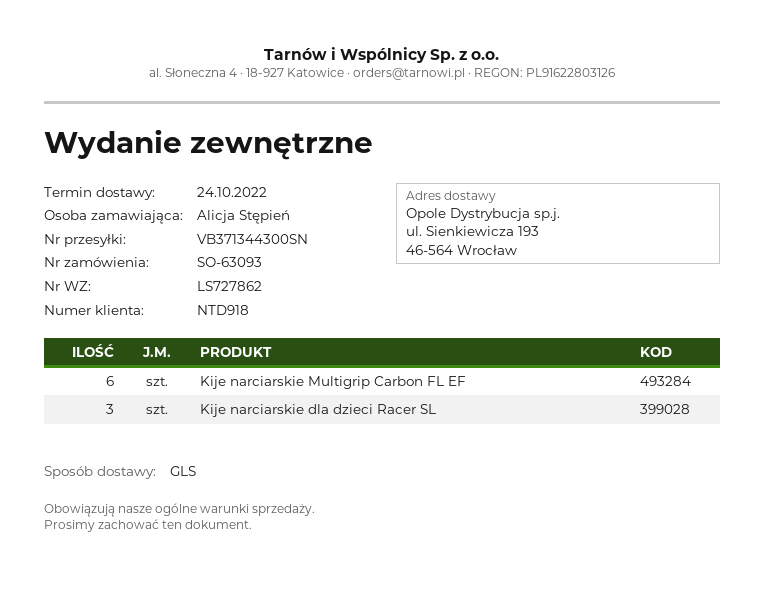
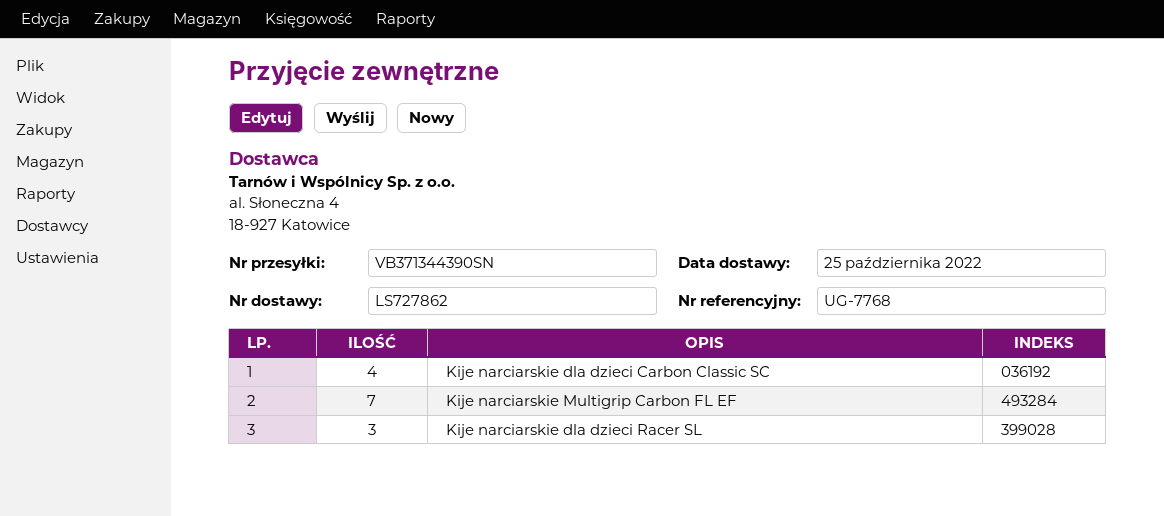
delivery date: 2022-10-24 -> 2022-10-25
tracking number: VB371344300SN -> VB371344390SN
Kije narciarskie Multigrip Carbon FL EF: 6 -> 7
Kije narciarskie dla dzieci Carbon Classic SC: none -> 4

